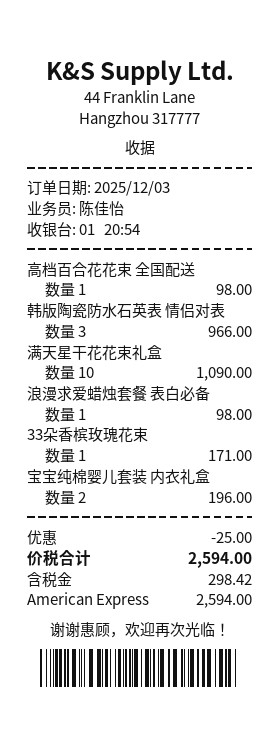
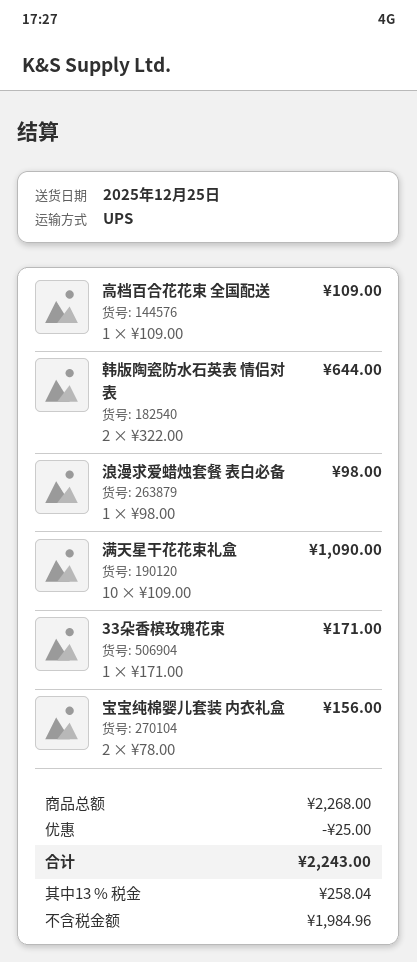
高档百合花花束 全国配送: 1 for 98.00 -> 1 for 109.00
韩版陶瓷防水石英表 情侣对表: 3 for 966.00 -> 2 for 644.00
宝宝纯棉婴儿套装 内衣礼盒: 2 for 196.00 -> 2 for 156.00
tax: 298.42 -> 258.04
total: 2594.00 -> 2243.00

